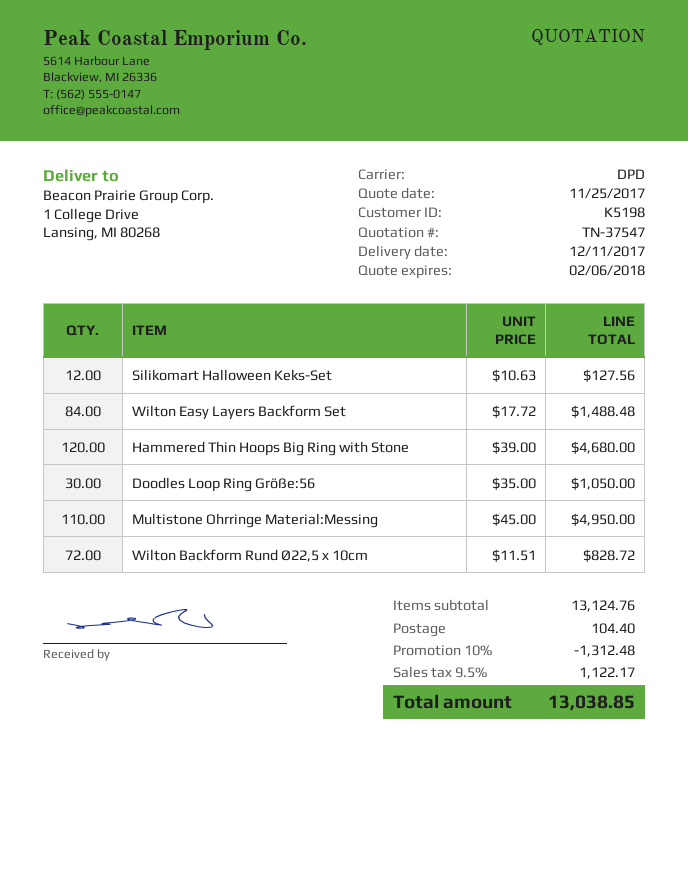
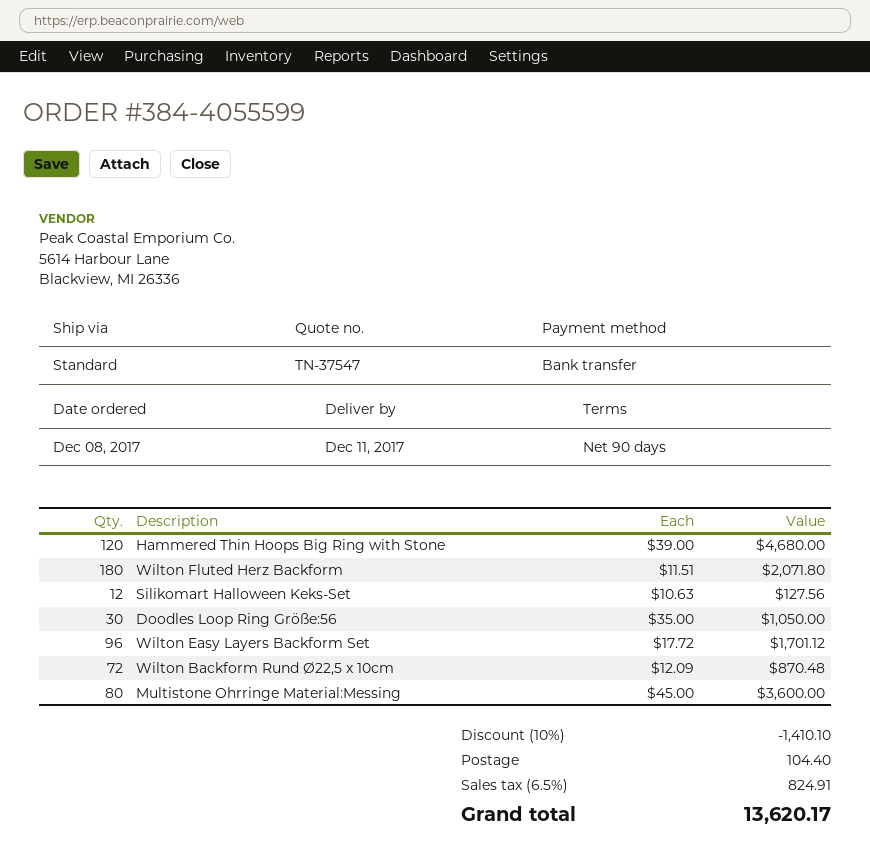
shipping method: DPD -> standard
Wilton Easy Layers Backform Set: 84 x 17.72 = 1488.48 -> 96 x 17.72 = 1701.12
Multistone Ohrringe Material:Messing: 110 x 45.00 = 4950.00 -> 80 x 45.00 = 3600.00
Wilton Backform Rund Ø22,5 x 10cm: 72 x 11.51 = 828.72 -> 72 x 12.09 = 870.48
Wilton Fluted Herz Backform: none -> 180 x 11.51 = 2071.80
discount: 10% = 1312.48 -> 10% = 1410.10
tax: 9.5% = 1122.17 -> 6.5% = 824.91
total: 13038.85 -> 13620.17

